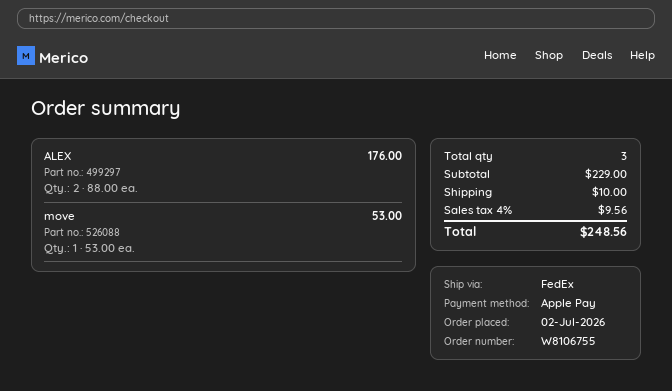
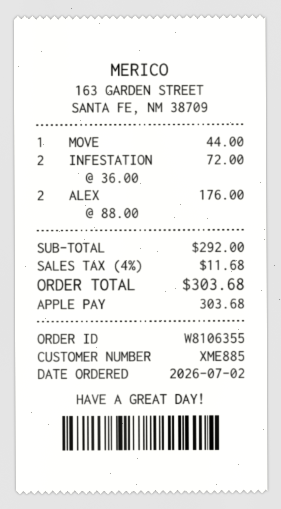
order number: W8106755 -> W8106355
move: 1 x 53.00 = 53.00 -> 1 x 44.00 = 44.00
INFESTATION: none -> 2 x 36.00 = 72.00
subtotal: 229.00 -> 292.00
shipping: 10.00 -> none
tax: 4% = 9.56 -> 4% = 11.68
total: 248.56 -> 303.68

